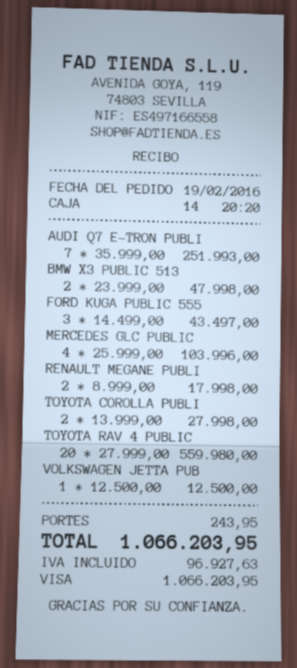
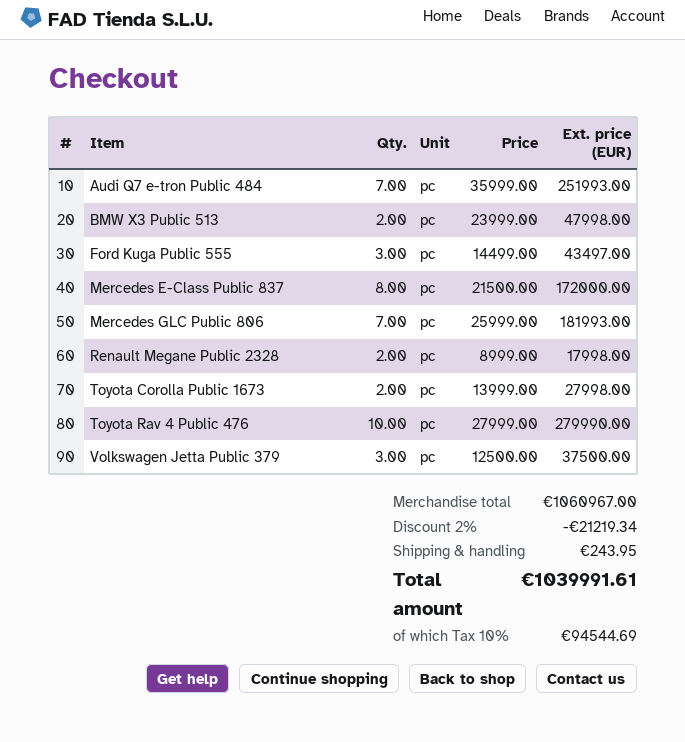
MERCEDES GLC PUBLIC: 4 x 25999.00 = 103996.00 -> 7 x 25999.00 = 181993.00
TOYOTA RAV 4 PUBLIC: 20 x 27999.00 = 559980.00 -> 10 x 27999.00 = 279990.00
VOLKSWAGEN JETTA PUB: 1 x 12500.00 = 12500.00 -> 3 x 12500.00 = 37500.00
Mercedes E-Class Public 837: none -> 8 x 21500.00 = 172000.00
discount: none -> 2% = 21219.34
tax: 96927.63 -> 94544.69
total: 1066203.95 -> 1039991.61

